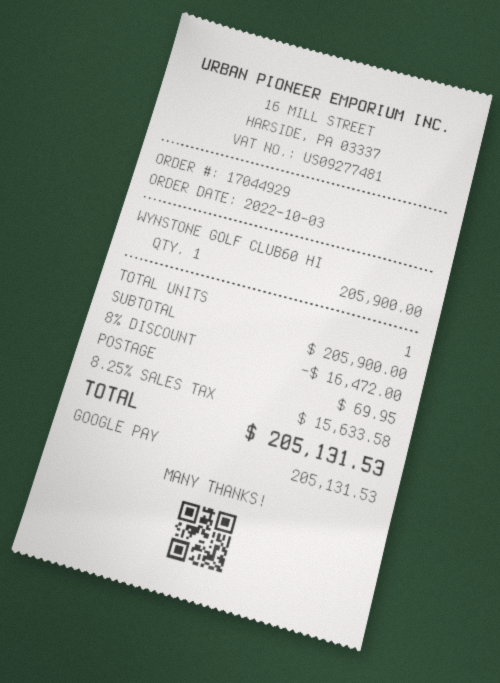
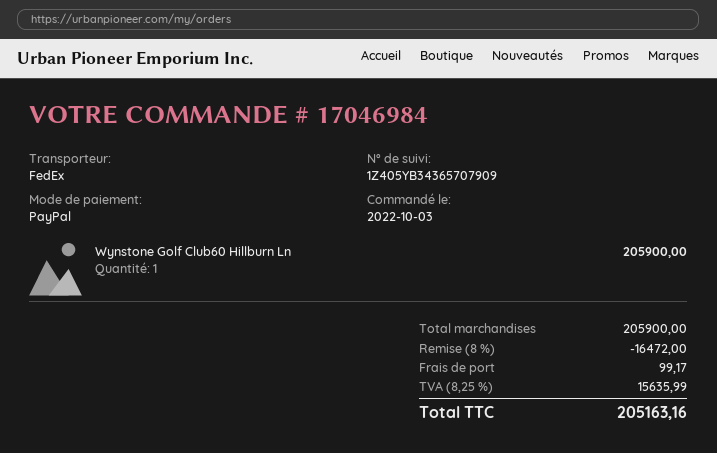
order number: 17044929 -> 17046984
payment method: Google Pay -> PayPal
shipping: 69.95 -> 99.17
tax: 8.25% = 15633.58 -> 8.25% = 15635.99
total: 205131.53 -> 205163.16

